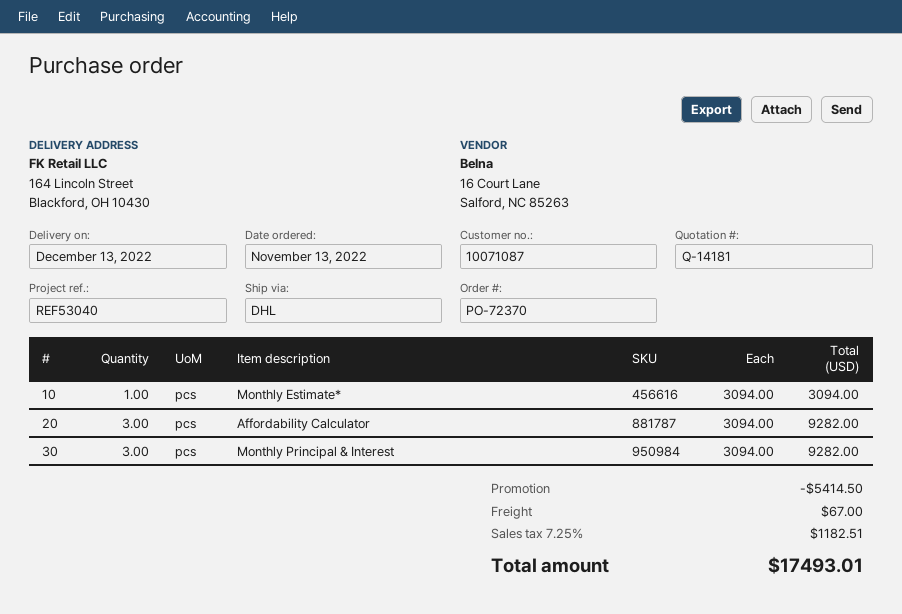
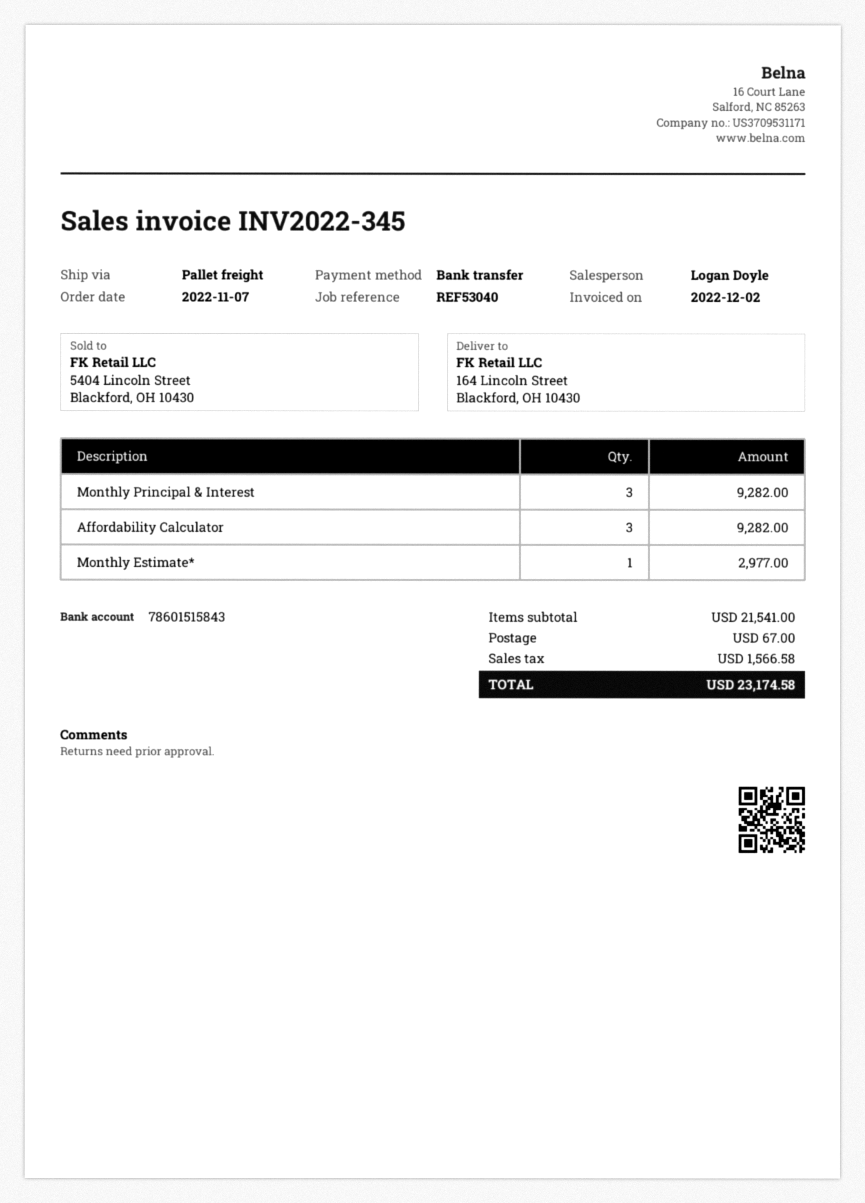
order date: 2022-11-13 -> 2022-11-07
shipping method: DHL -> pallet freight
Monthly Estimate*: 1 for 3094.00 -> 1 for 2977.00
discount: 5414.50 -> none
tax: 1182.51 -> 1566.58
total: 17493.01 -> 23174.58

